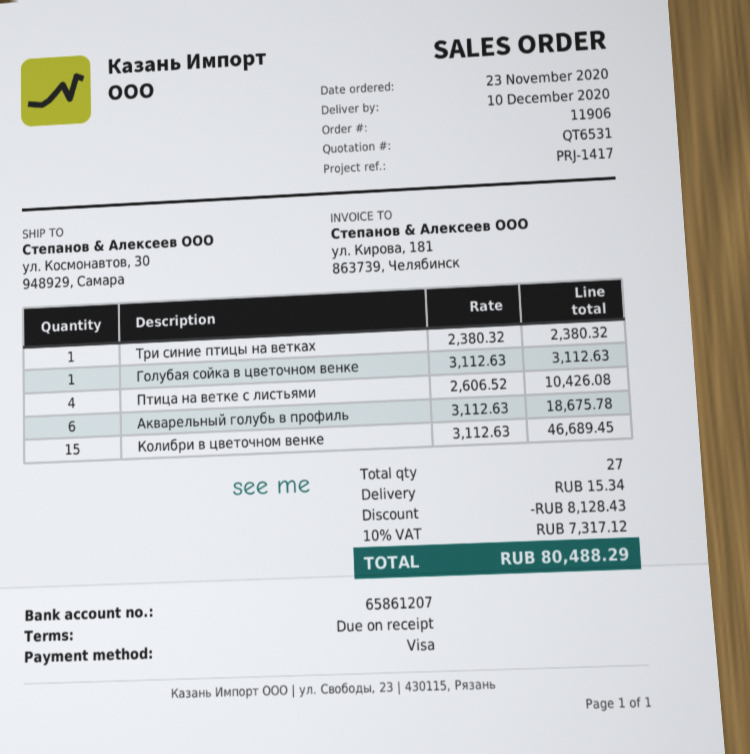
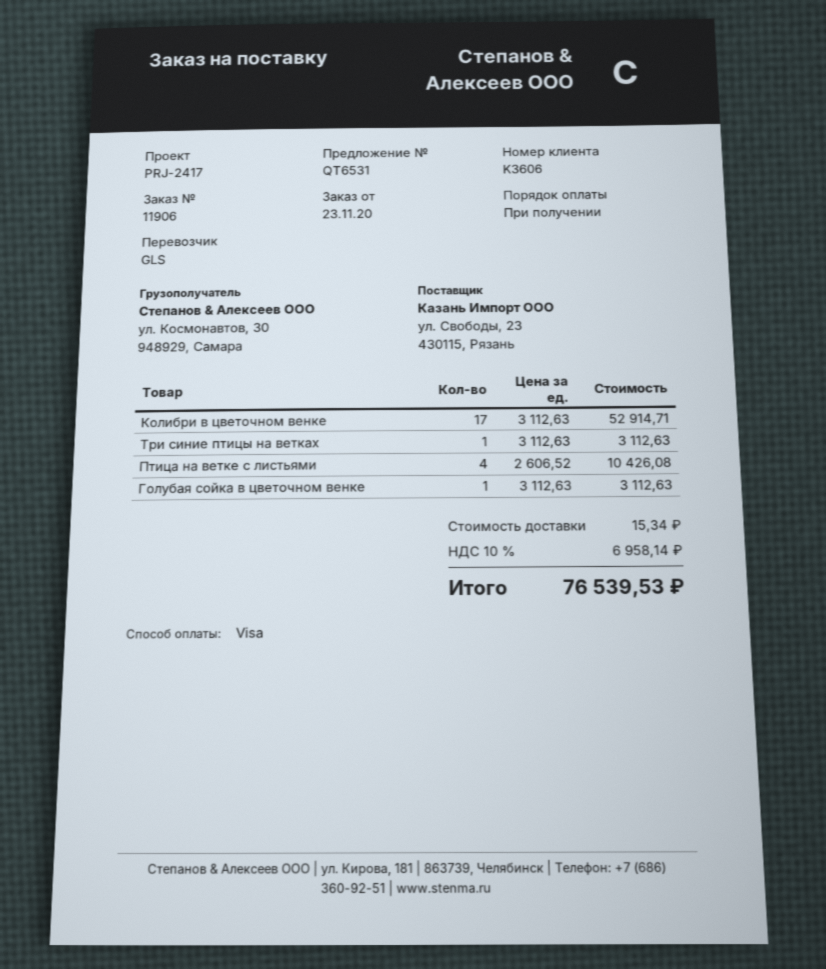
reference: PRJ-1417 -> PRJ-2417
Три синие птицы на ветках: 1 x 2380.32 = 2380.32 -> 1 x 3112.63 = 3112.63
Акварельный голубь в профиль: 6 x 3112.63 = 18675.78 -> none
Колибри в цветочном венке: 15 x 3112.63 = 46689.45 -> 17 x 3112.63 = 52914.71
discount: 8128.43 -> none
tax: 10% = 7317.12 -> 10% = 6958.14
total: 80488.29 -> 76539.53

